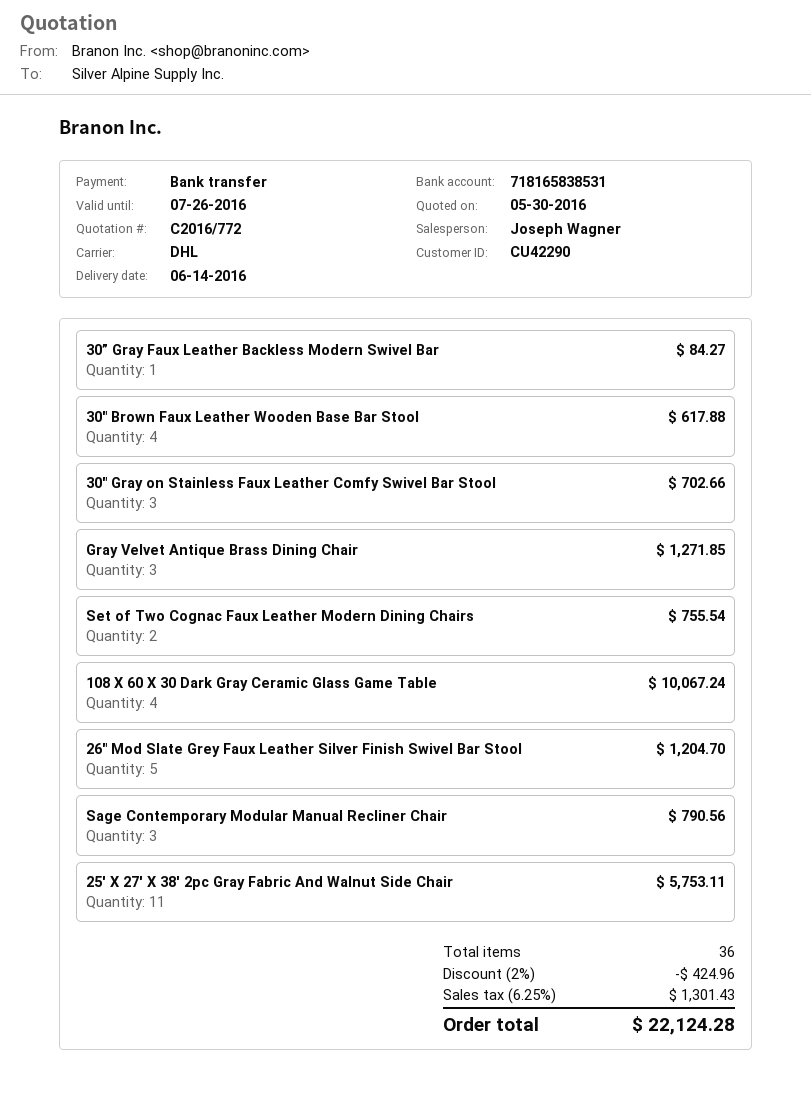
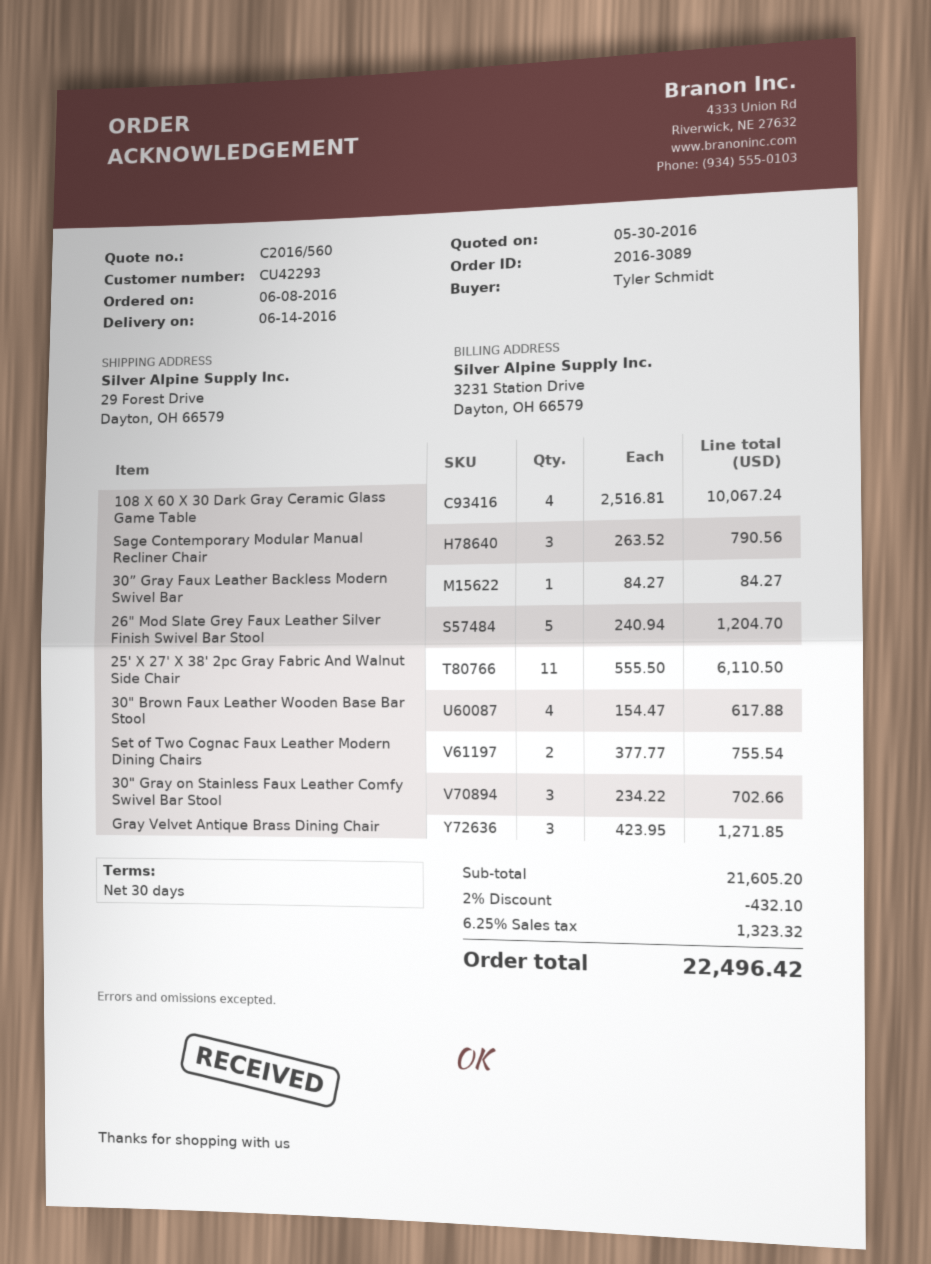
quote number: C2016/772 -> C2016/560
customer number: CU42290 -> CU42293
25' X 27' X 38' 2pc Gray Fabric And Walnut Side Chair: 11 for 5753.11 -> 11 for 6110.50
discount: 2% = 424.96 -> 2% = 432.10
tax: 6.25% = 1301.43 -> 6.25% = 1323.32
total: 22124.28 -> 22496.42

